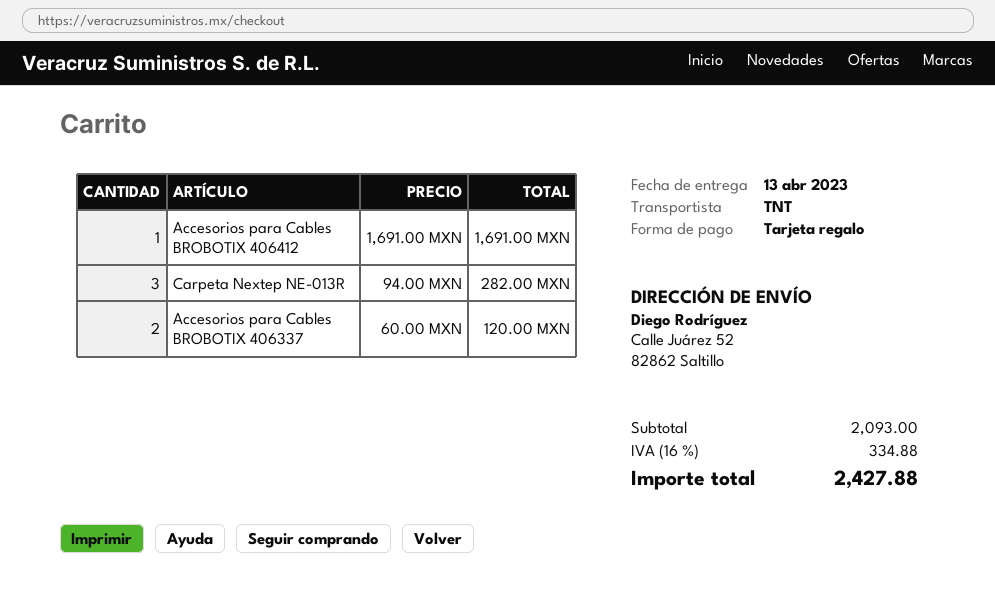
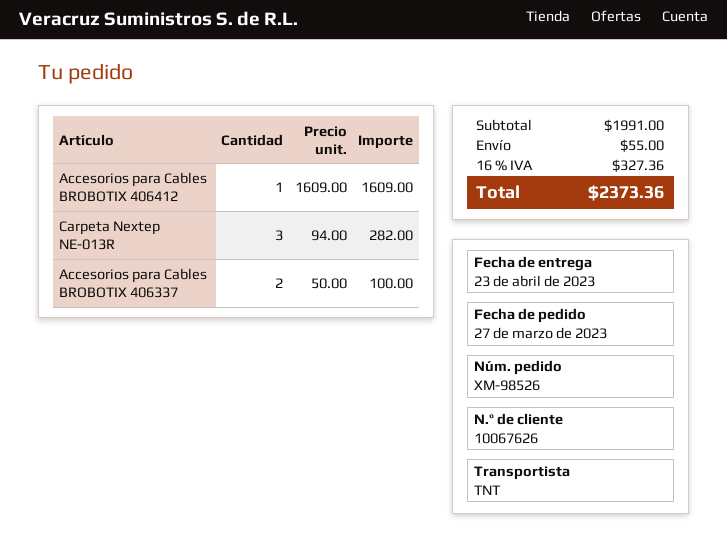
delivery date: 2023-04-13 -> 2023-04-23
Accesorios para Cables BROBOTIX 406412: 1 x 1691.00 = 1691.00 -> 1 x 1609.00 = 1609.00
Accesorios para Cables BROBOTIX 406337: 2 x 60.00 = 120.00 -> 2 x 50.00 = 100.00
subtotal: 2093.00 -> 1991.00
shipping: none -> 55.00
tax: 16% = 334.88 -> 16% = 327.36
total: 2427.88 -> 2373.36

